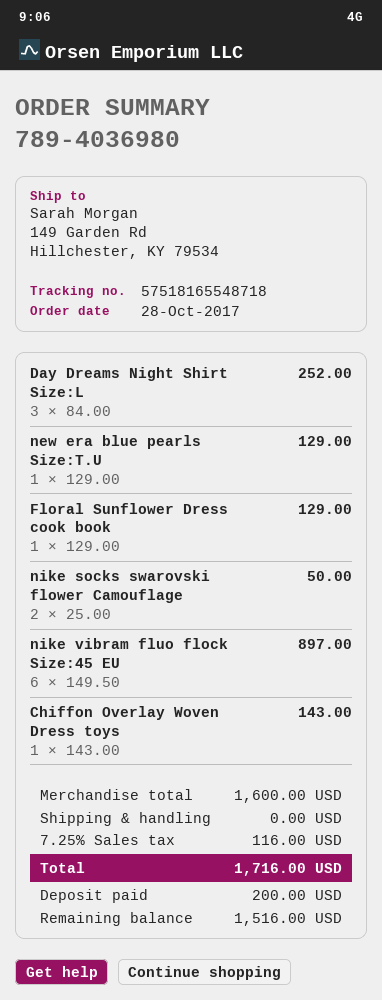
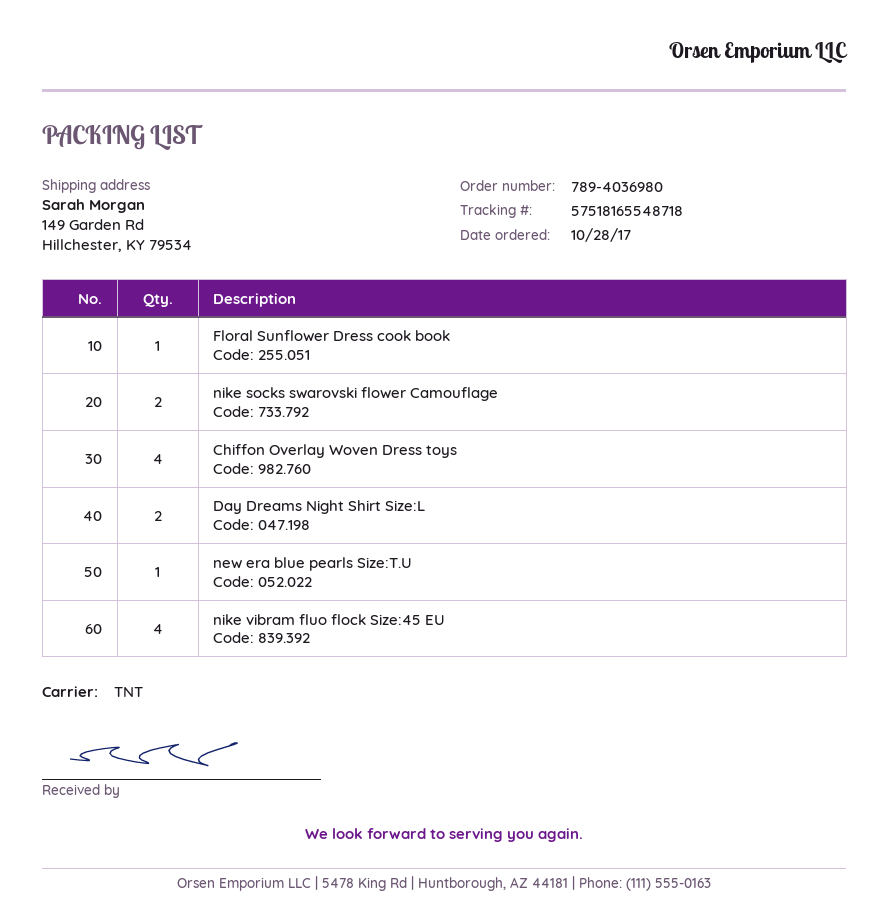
Day Dreams Night Shirt Size:L: 3 -> 2
nike vibram fluo flock Size:45 EU: 6 -> 4
Chiffon Overlay Woven Dress toys: 1 -> 4

